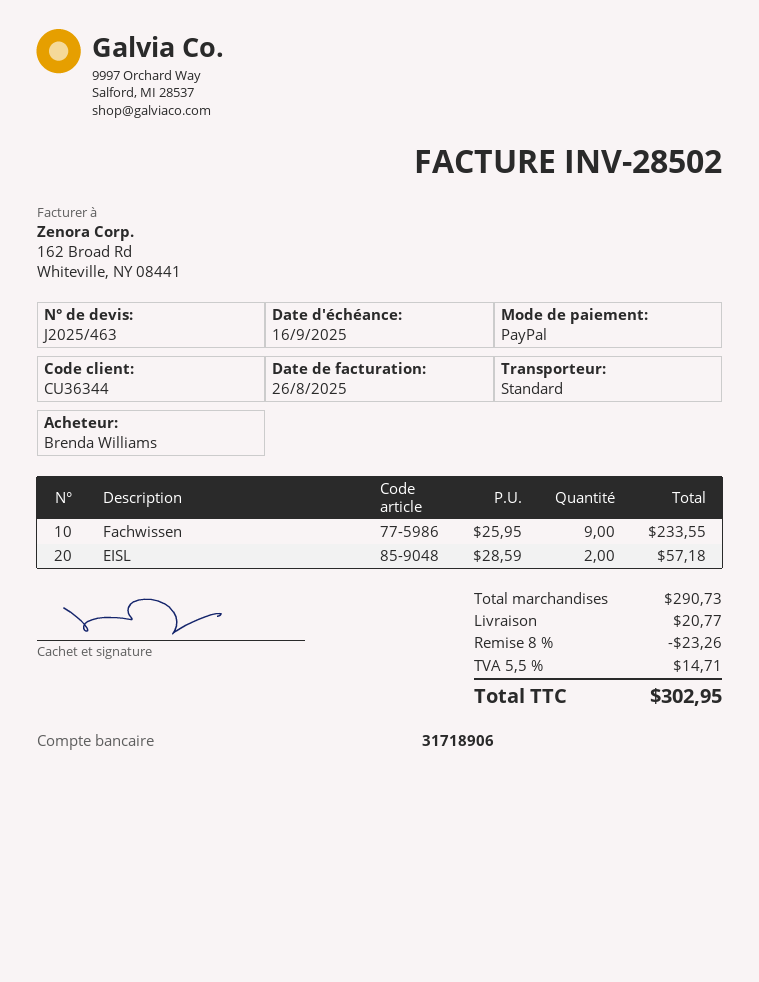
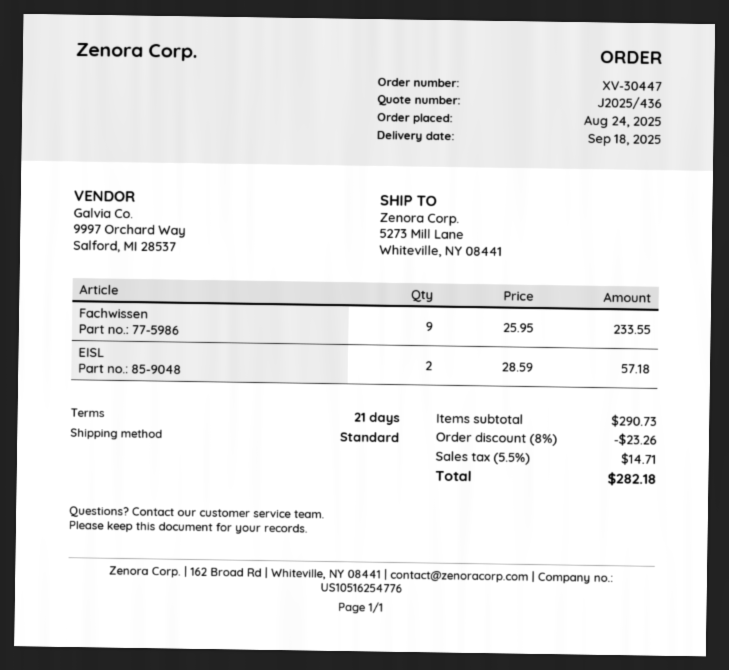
quote number: J2025/463 -> J2025/436
shipping: 20.77 -> none
total: 302.95 -> 282.18

